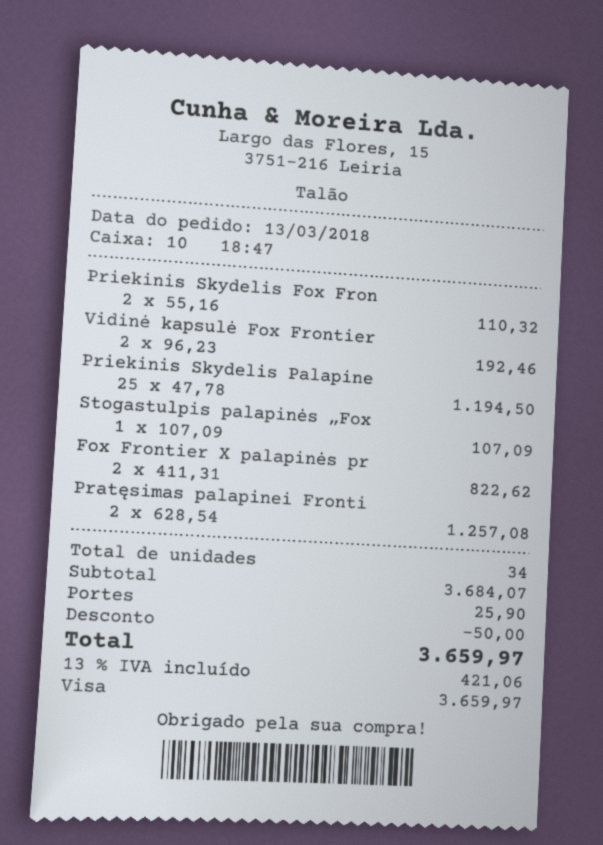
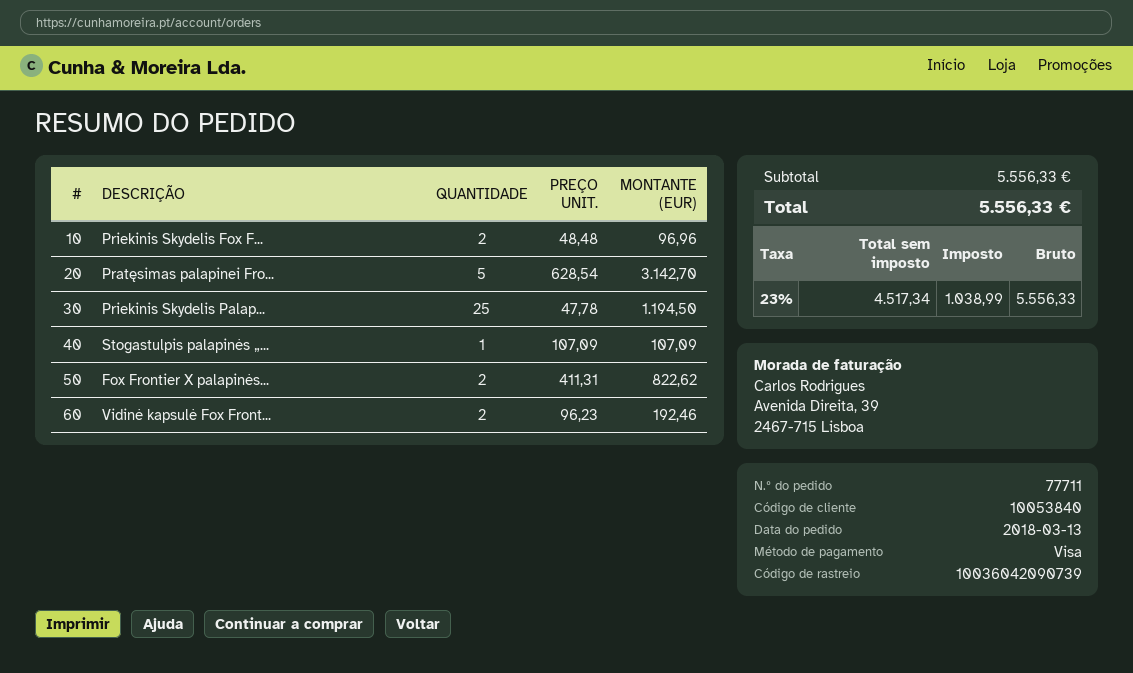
Priekinis Skydelis Fox Fron: 2 x 55.16 = 110.32 -> 2 x 48.48 = 96.96
Pratęsimas palapinei Fronti: 2 x 628.54 = 1257.08 -> 5 x 628.54 = 3142.70
subtotal: 3684.07 -> 5556.33
discount: 50.00 -> none
shipping: 25.90 -> none
tax: 13% = 421.06 -> 23% = 1038.99
total: 3659.97 -> 5556.33

